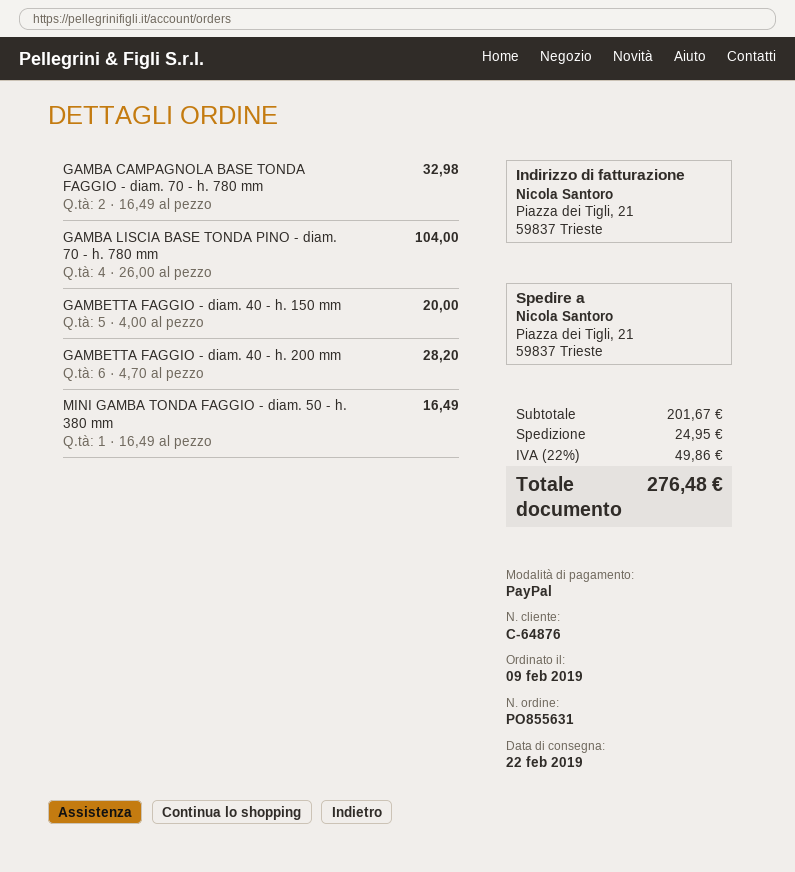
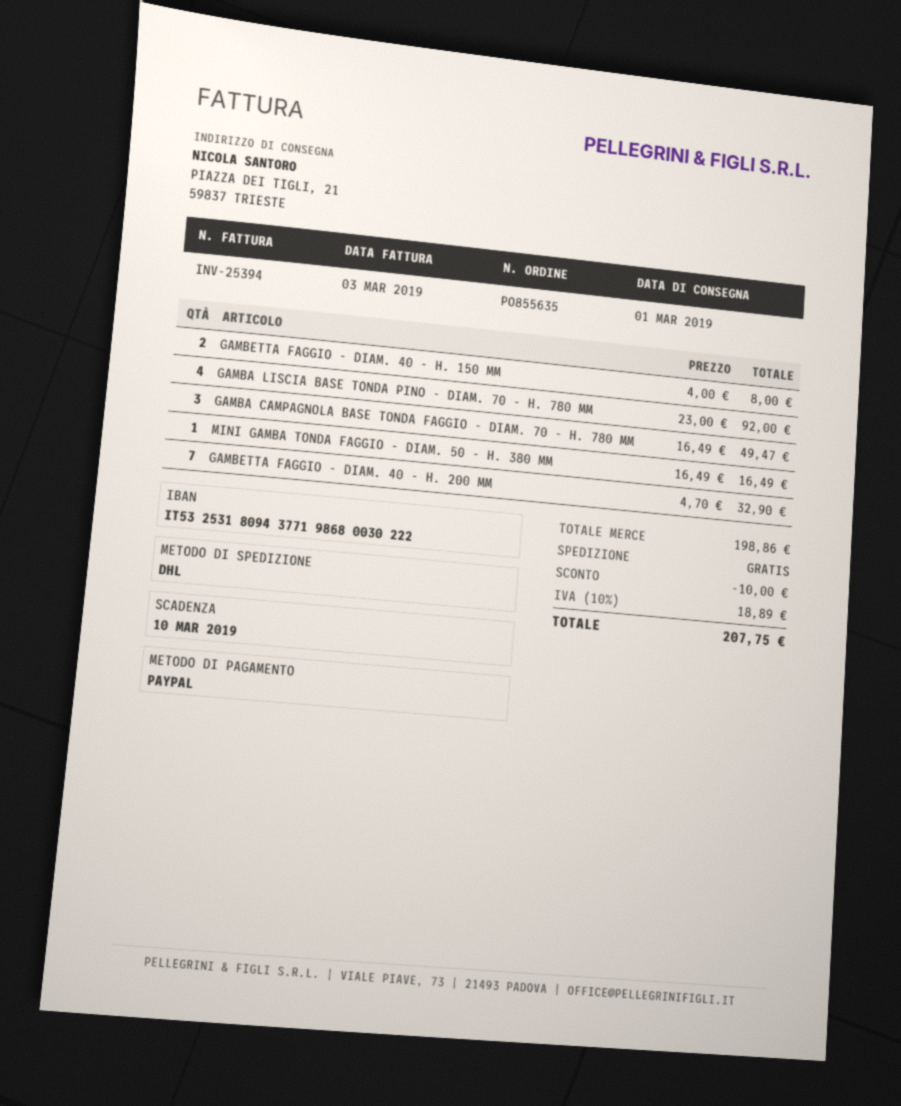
order number: PO855631 -> PO855635
delivery date: 2019-02-22 -> 2019-03-01
GAMBA CAMPAGNOLA BASE TONDA FAGGIO - diam. 70 - h. 780 mm: 2 x 16.49 = 32.98 -> 3 x 16.49 = 49.47
GAMBA LISCIA BASE TONDA PINO - diam. 70 - h. 780 mm: 4 x 26.00 = 104.00 -> 4 x 23.00 = 92.00
GAMBETTA FAGGIO - diam. 40 - h. 150 mm: 5 x 4.00 = 20.00 -> 2 x 4.00 = 8.00
GAMBETTA FAGGIO - diam. 40 - h. 200 mm: 6 x 4.70 = 28.20 -> 7 x 4.70 = 32.90
subtotal: 201.67 -> 198.86
discount: none -> 10.00
shipping: 24.95 -> 0.00
tax: 22% = 49.86 -> 10% = 18.89
total: 276.48 -> 207.75

